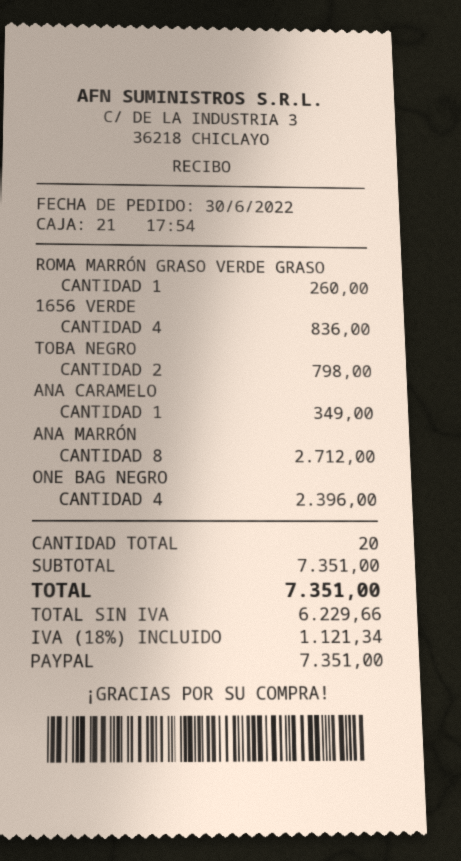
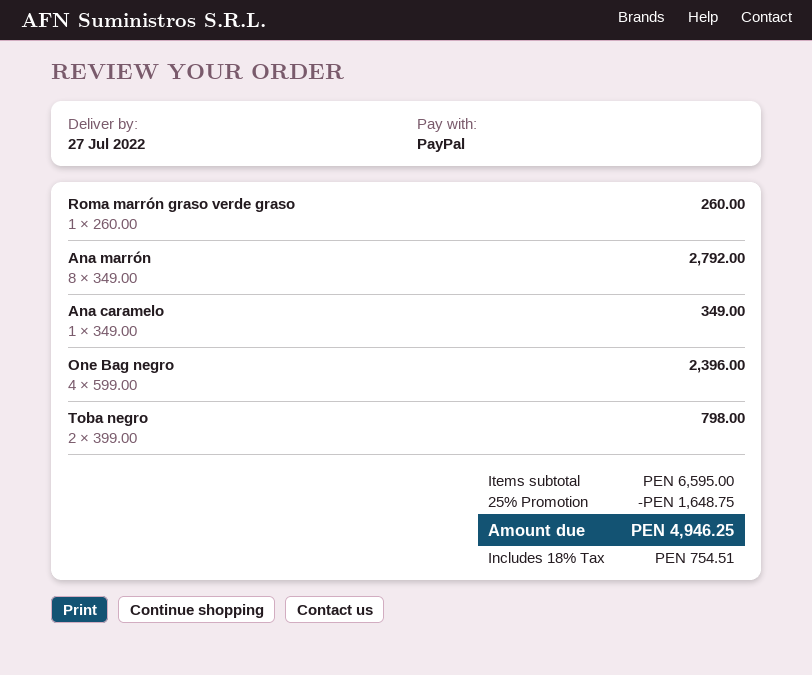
1656 VERDE: 4 for 836.00 -> none
ANA MARRÓN: 8 for 2712.00 -> 8 for 2792.00
subtotal: 7351.00 -> 6595.00
discount: none -> 25% = 1648.75
tax: 18% = 1121.34 -> 18% = 754.51
total: 7351.00 -> 4946.25

